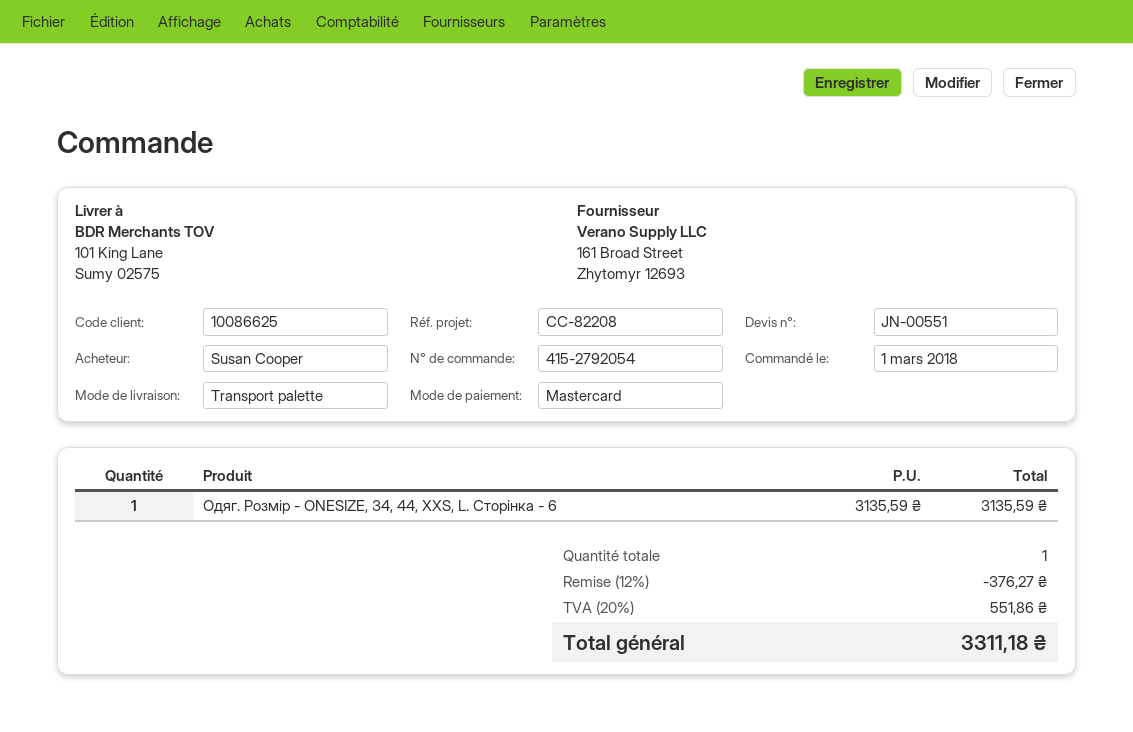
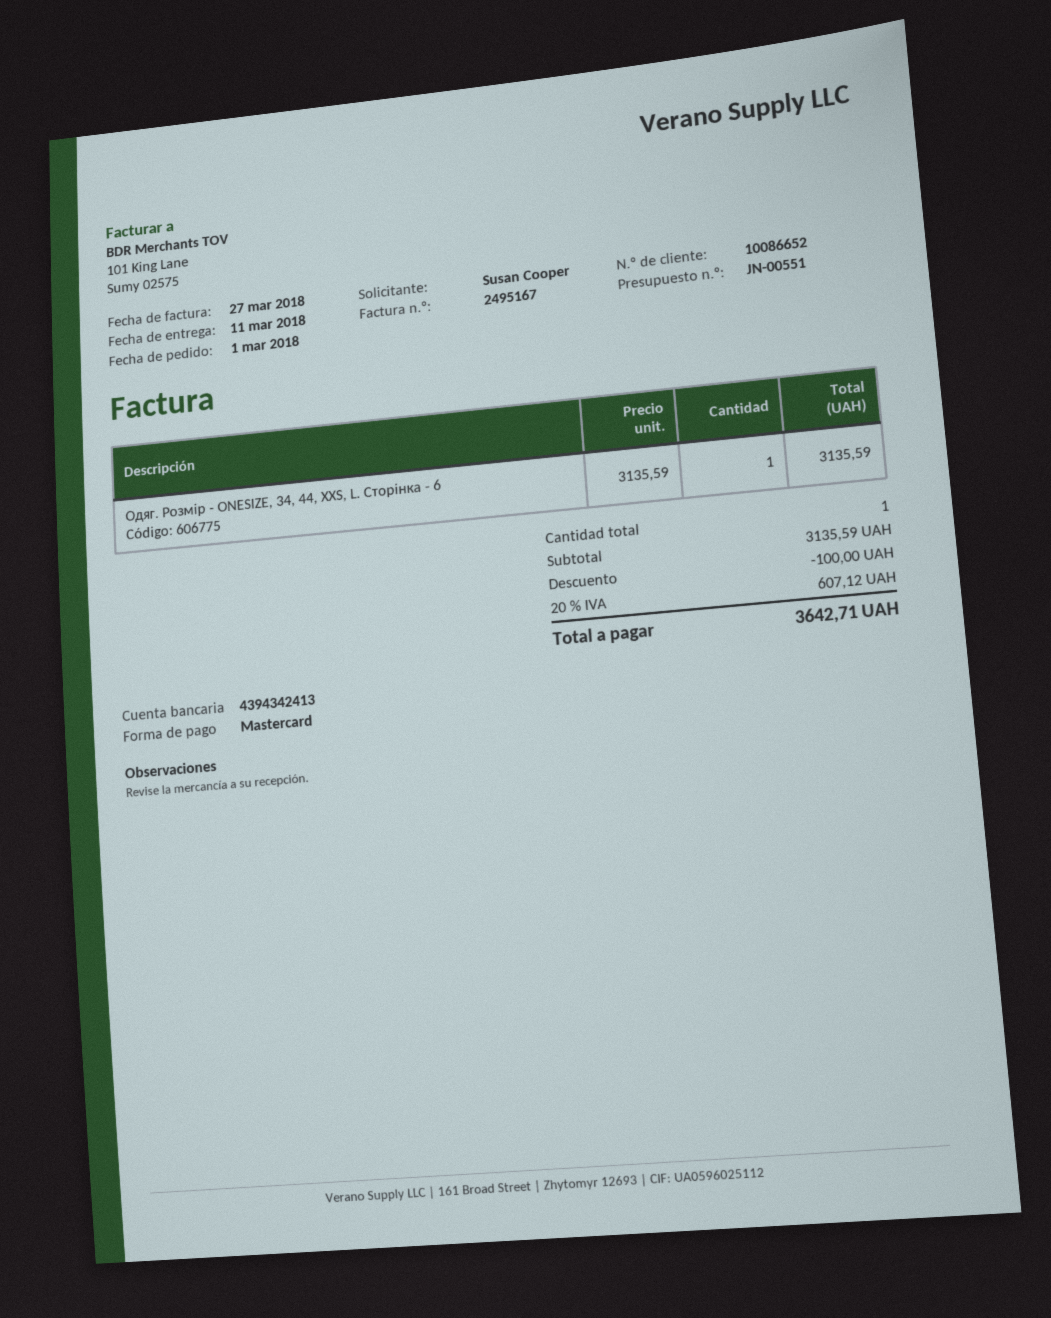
customer number: 10086625 -> 10086652
discount: 376.27 -> 100.00
tax: 20% = 551.86 -> 20% = 607.12
total: 3311.18 -> 3642.71

